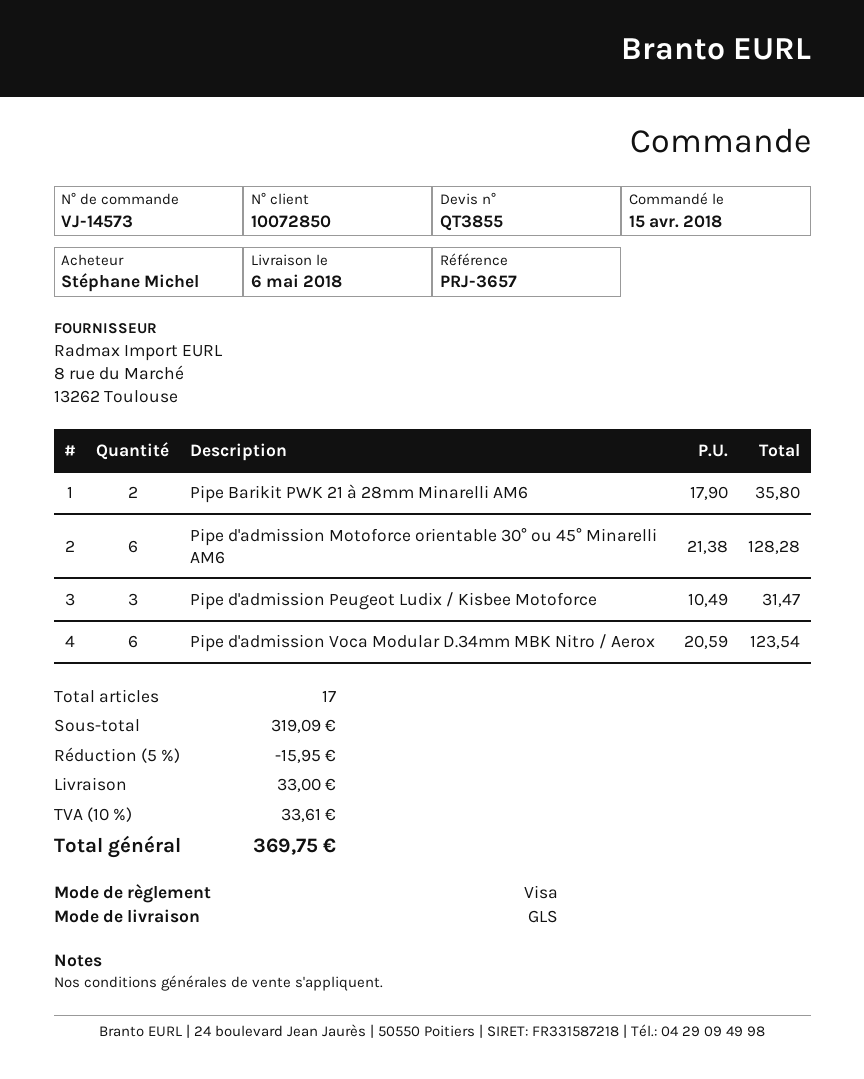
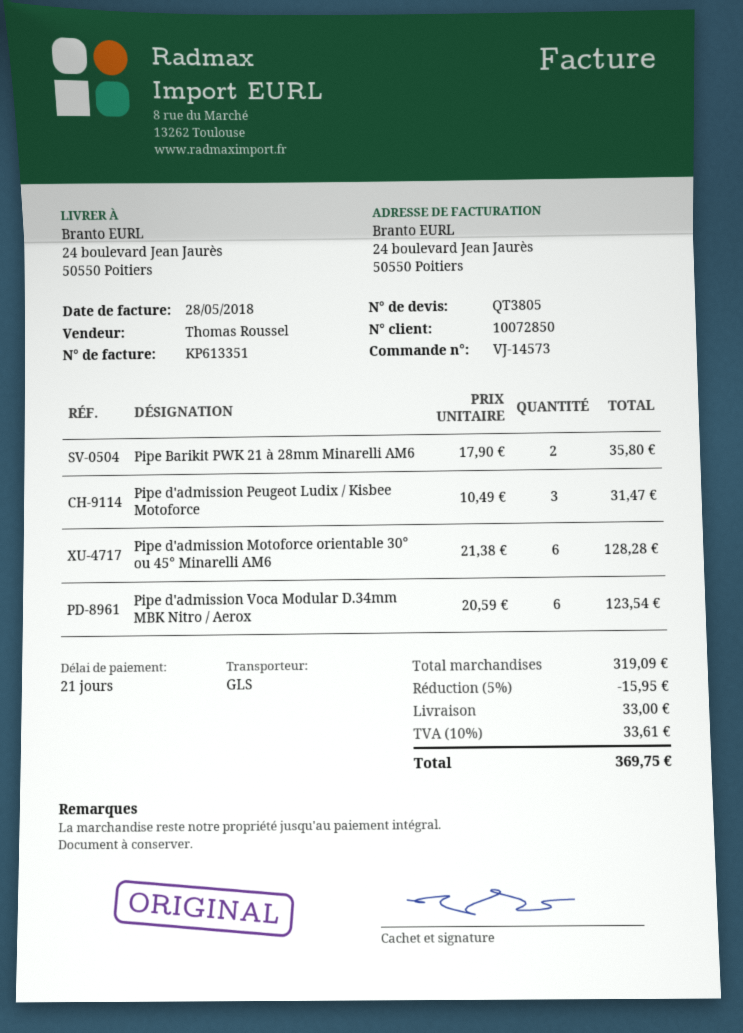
quote number: QT3855 -> QT3805

